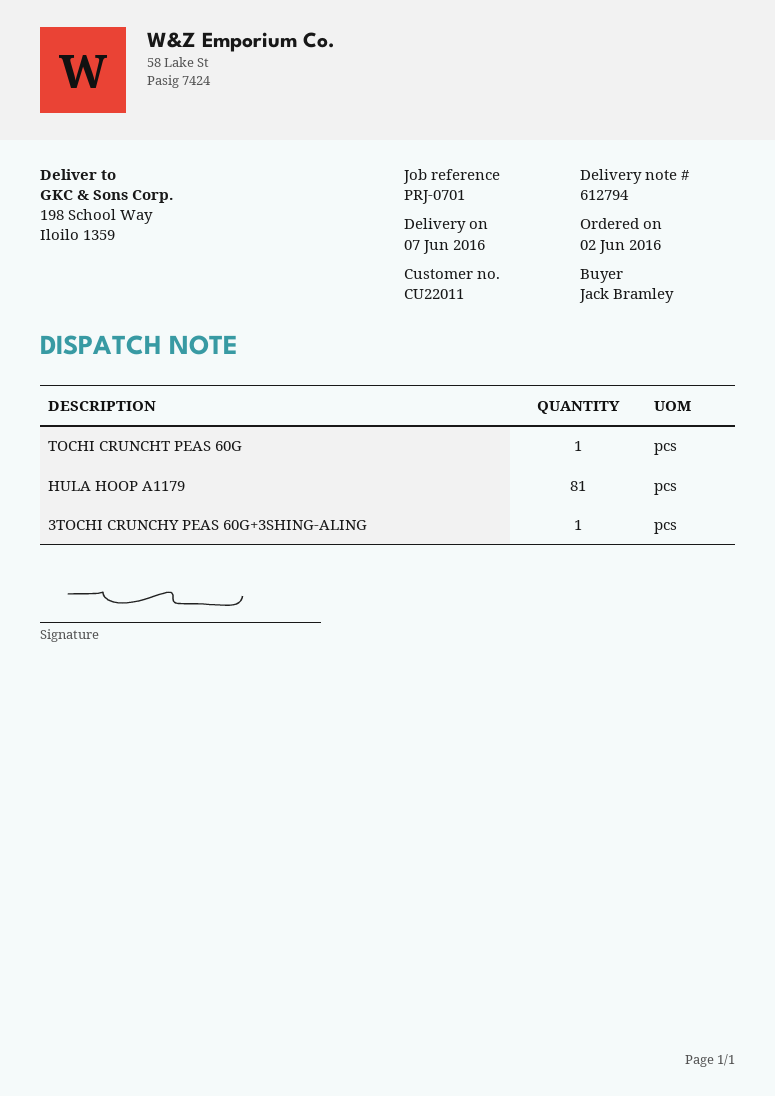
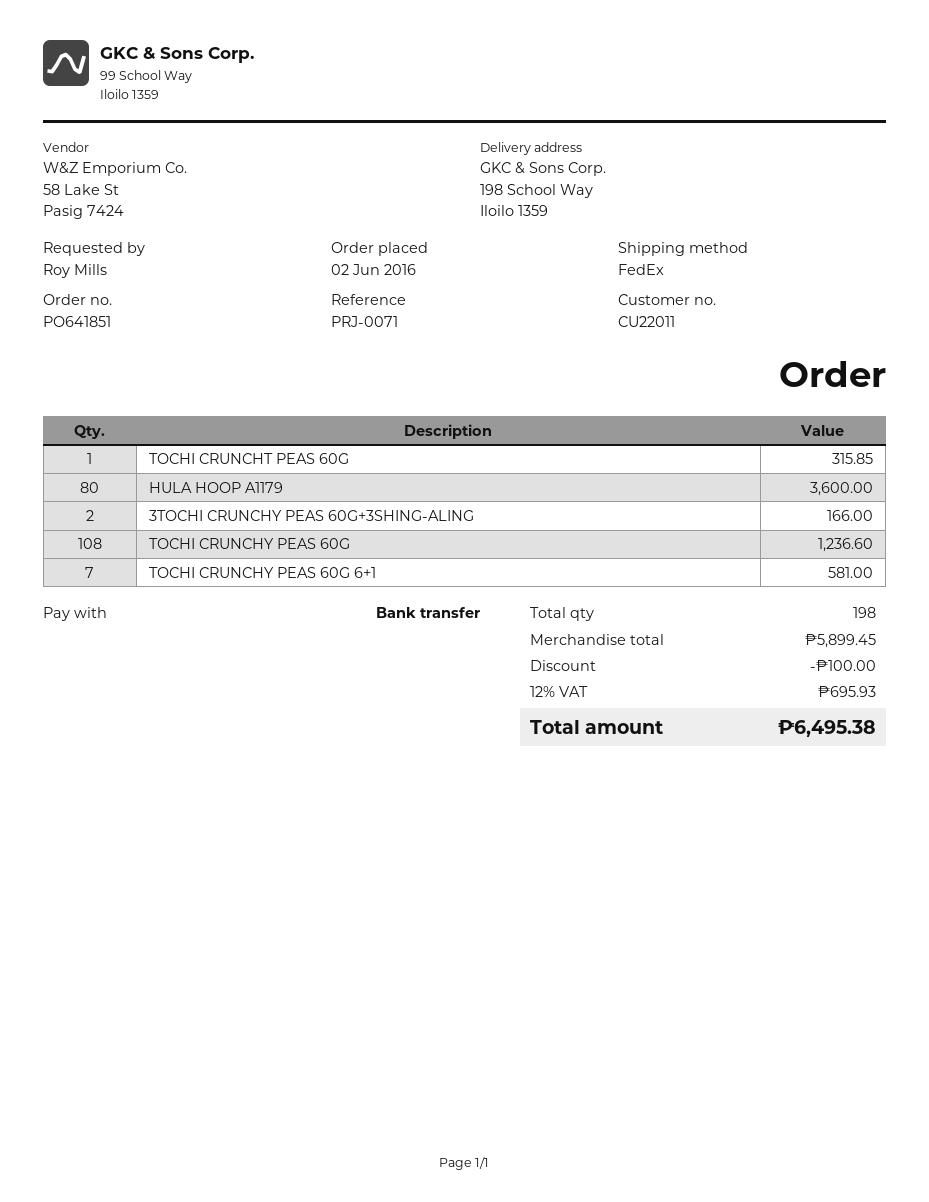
reference: PRJ-0701 -> PRJ-0071
ordered by: Jack Bramley -> Roy Mills
HULA HOOP A1179: 81 -> 80
3TOCHI CRUNCHY PEAS 60G+3SHING-ALING: 1 -> 2
TOCHI CRUNCHY PEAS 60G: none -> 108
TOCHI CRUNCHY PEAS 60G 6+1: none -> 7

